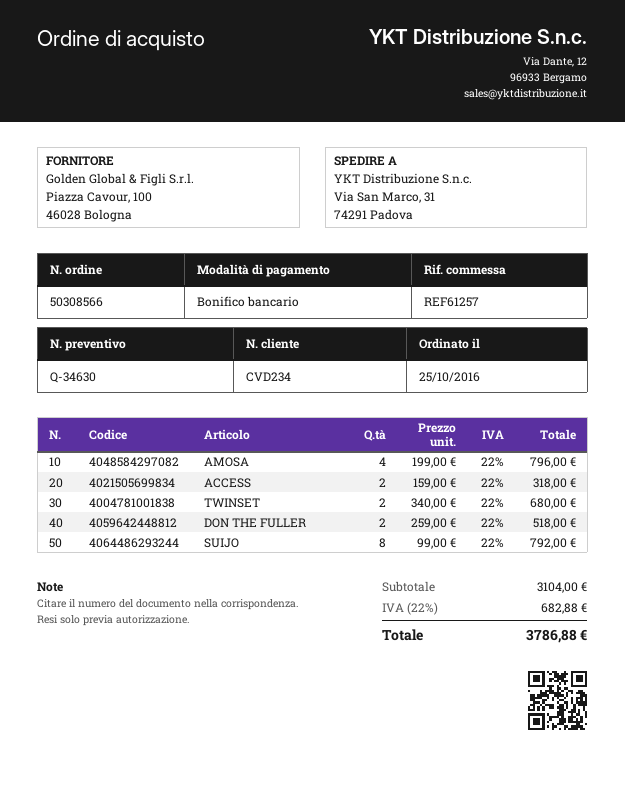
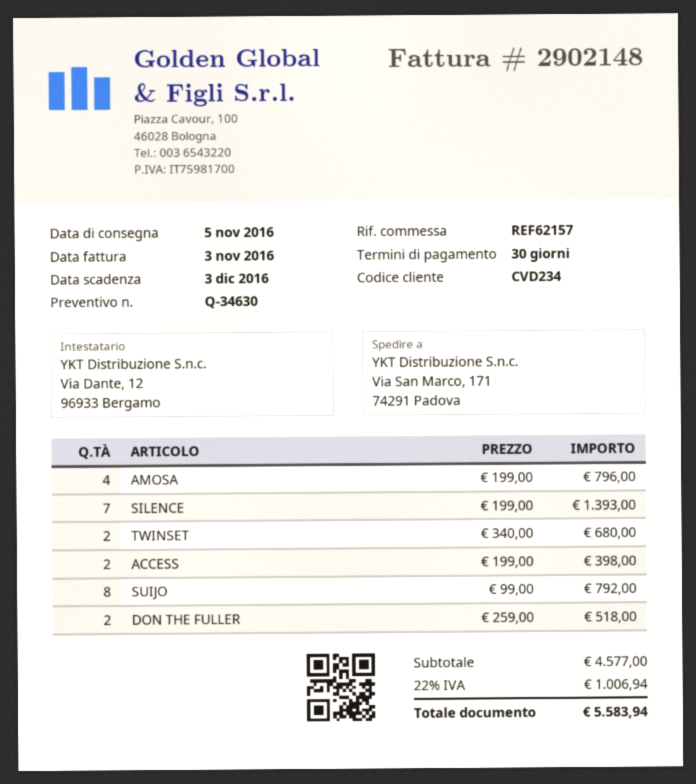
reference: REF61257 -> REF62157
ship to: Via San Marco, 31, 74291 Padova -> Via San Marco, 171, 74291 Padova
ACCESS: 2 x 159.00 = 318.00 -> 2 x 199.00 = 398.00
SILENCE: none -> 7 x 199.00 = 1393.00
subtotal: 3104.00 -> 4577.00
tax: 22% = 682.88 -> 22% = 1006.94
total: 3786.88 -> 5583.94

